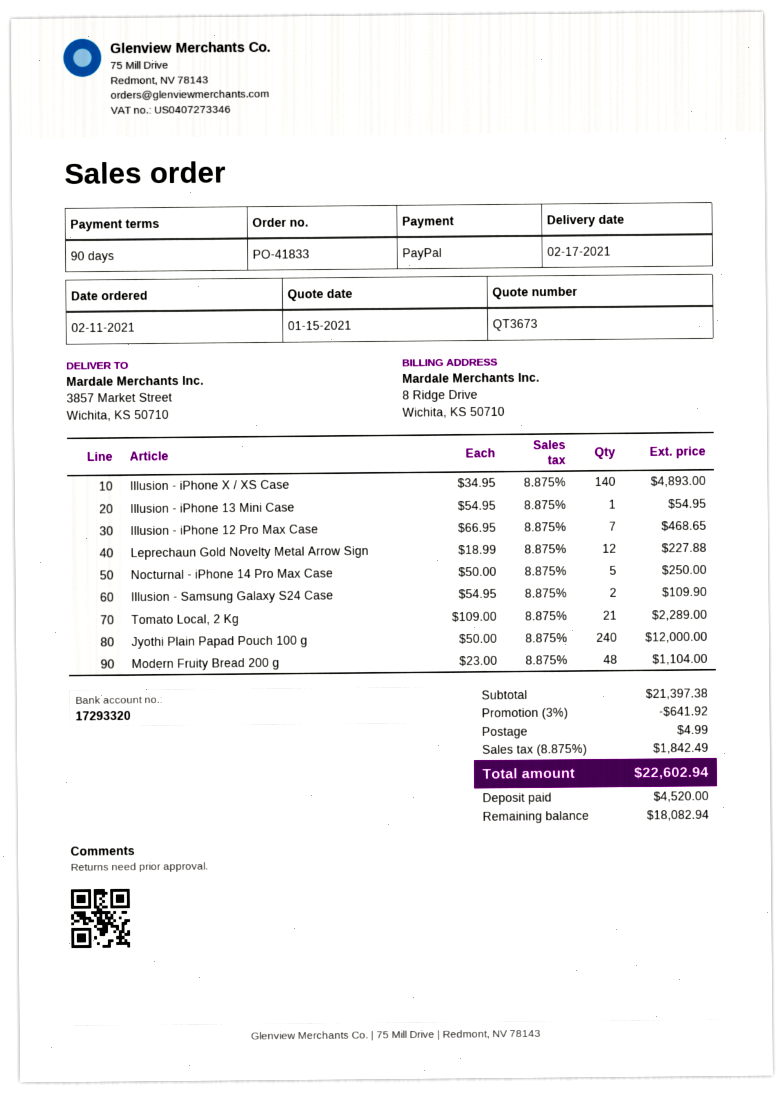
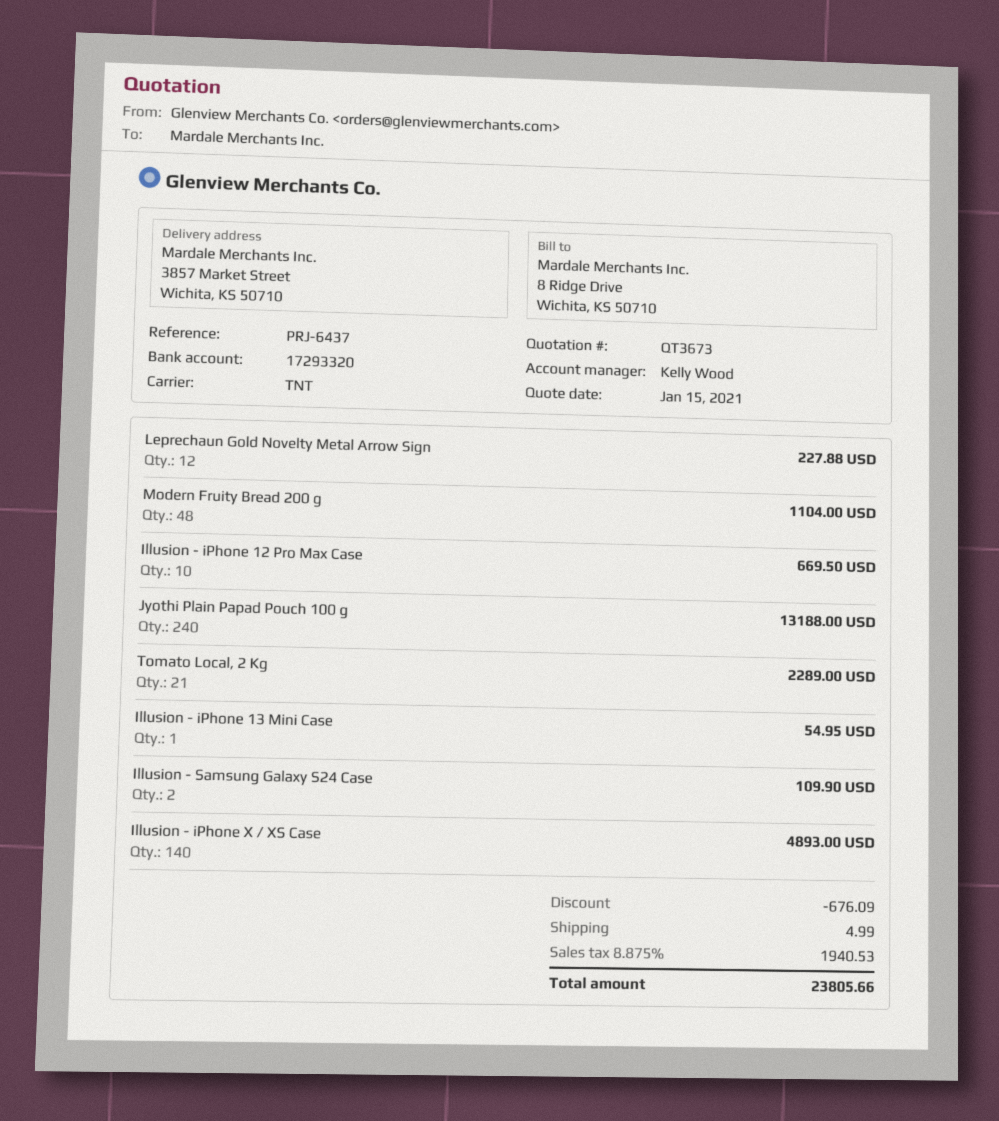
Illusion - iPhone 12 Pro Max Case: 7 for 468.65 -> 10 for 669.50
Nocturnal - iPhone 14 Pro Max Case: 5 for 250.00 -> none
Jyothi Plain Papad Pouch 100 g: 240 for 12000.00 -> 240 for 13188.00
discount: 641.92 -> 676.09
tax: 8.875% = 1842.49 -> 8.875% = 1940.53
total: 22602.94 -> 23805.66

